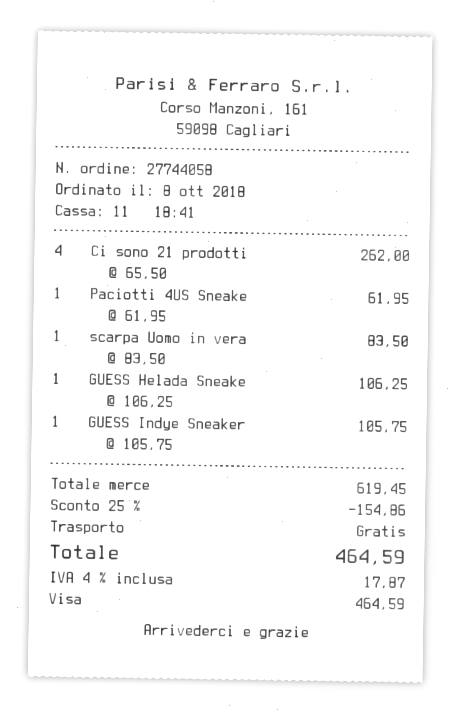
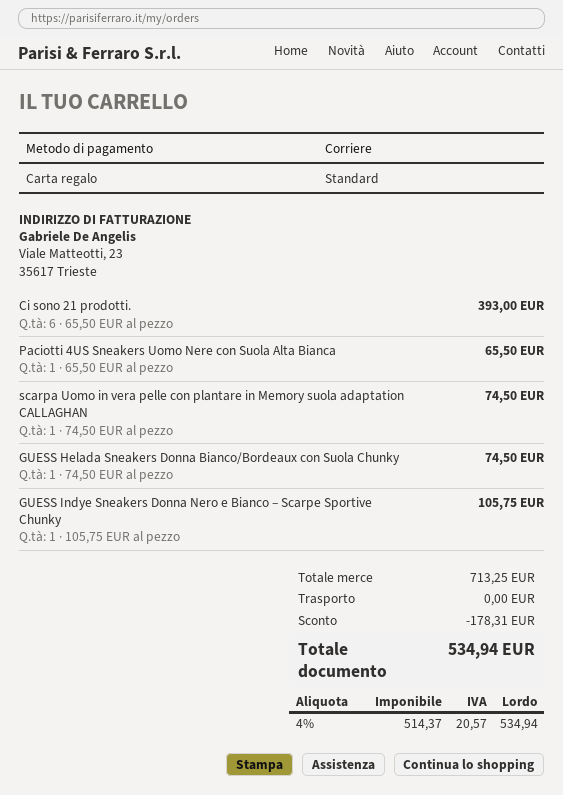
payment method: Visa -> gift card
Ci sono 21 prodotti: 4 x 65.50 = 262.00 -> 6 x 65.50 = 393.00
Paciotti 4US Sneake: 1 x 61.95 = 61.95 -> 1 x 65.50 = 65.50
scarpa Uomo in vera: 1 x 83.50 = 83.50 -> 1 x 74.50 = 74.50
GUESS Helada Sneake: 1 x 106.25 = 106.25 -> 1 x 74.50 = 74.50
subtotal: 619.45 -> 713.25
discount: 154.86 -> 178.31
tax: 4% = 17.87 -> 4% = 20.57
total: 464.59 -> 534.94

